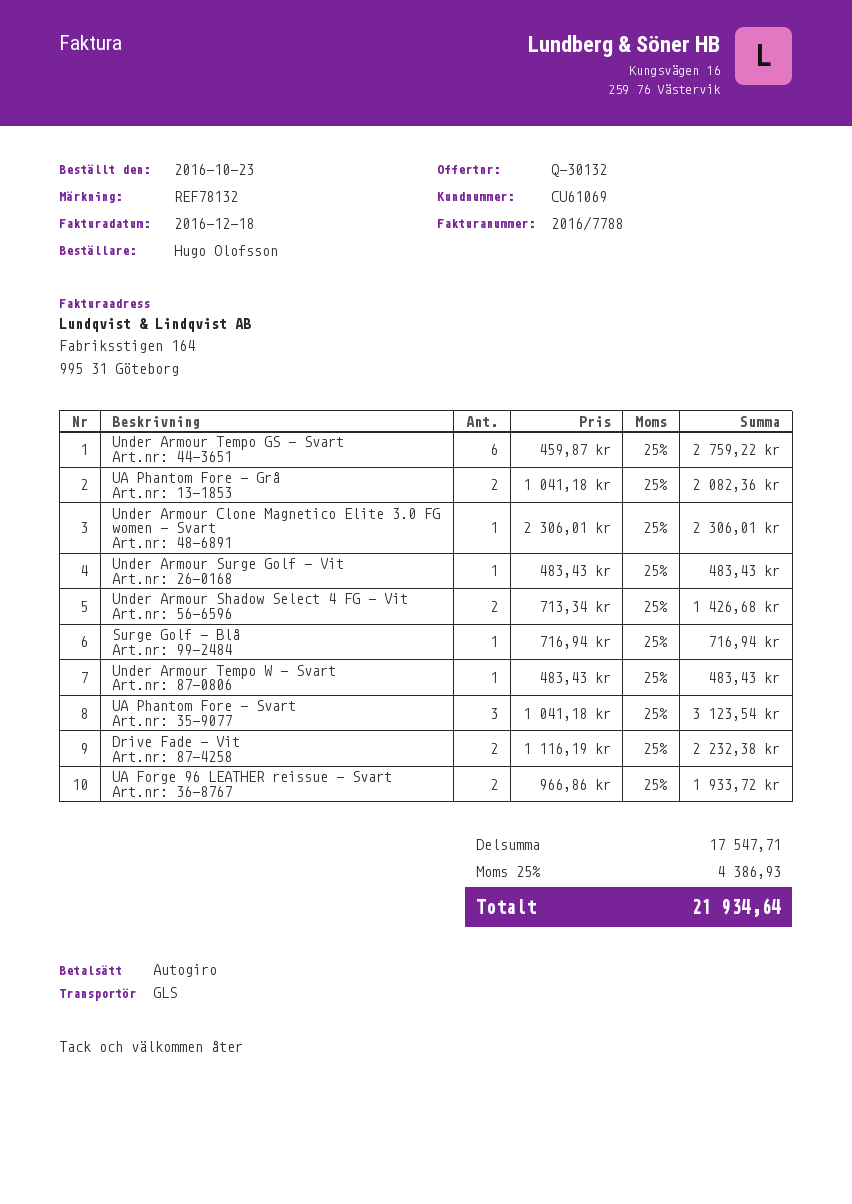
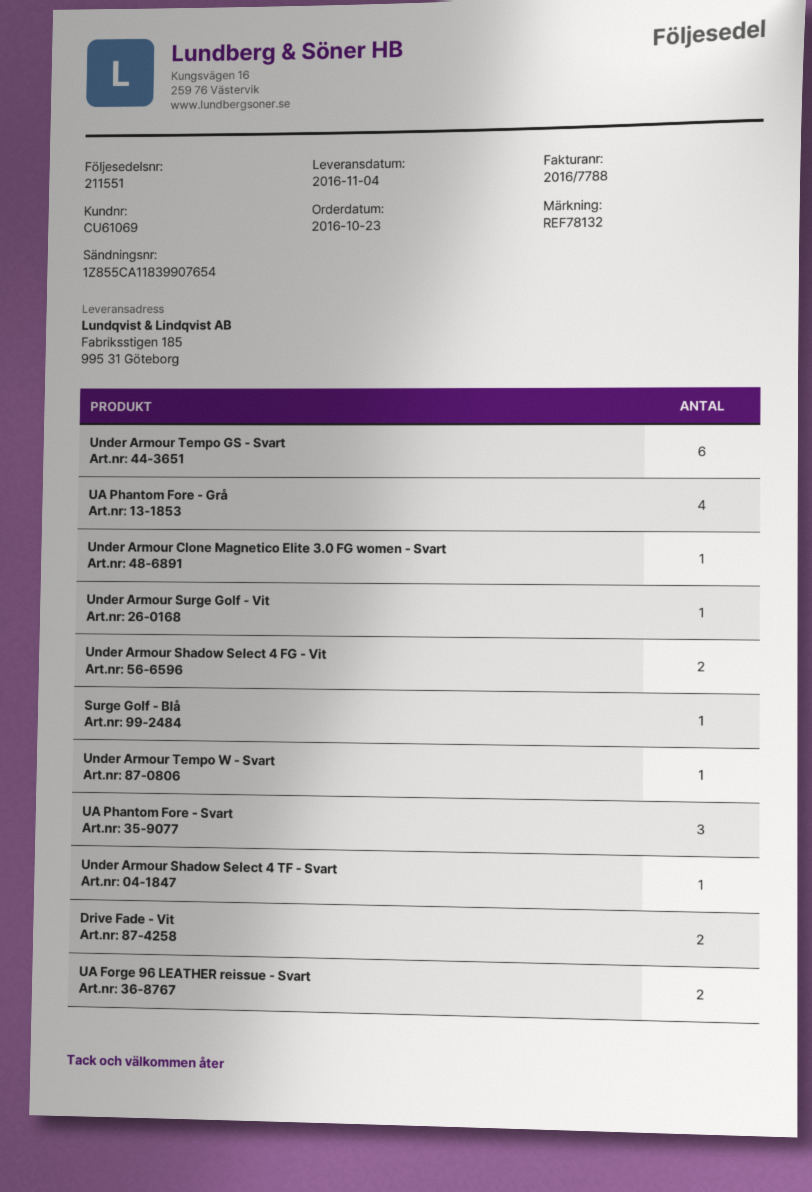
UA Phantom Fore - Grå: 2 -> 4
Under Armour Shadow Select 4 TF - Svart: none -> 1

